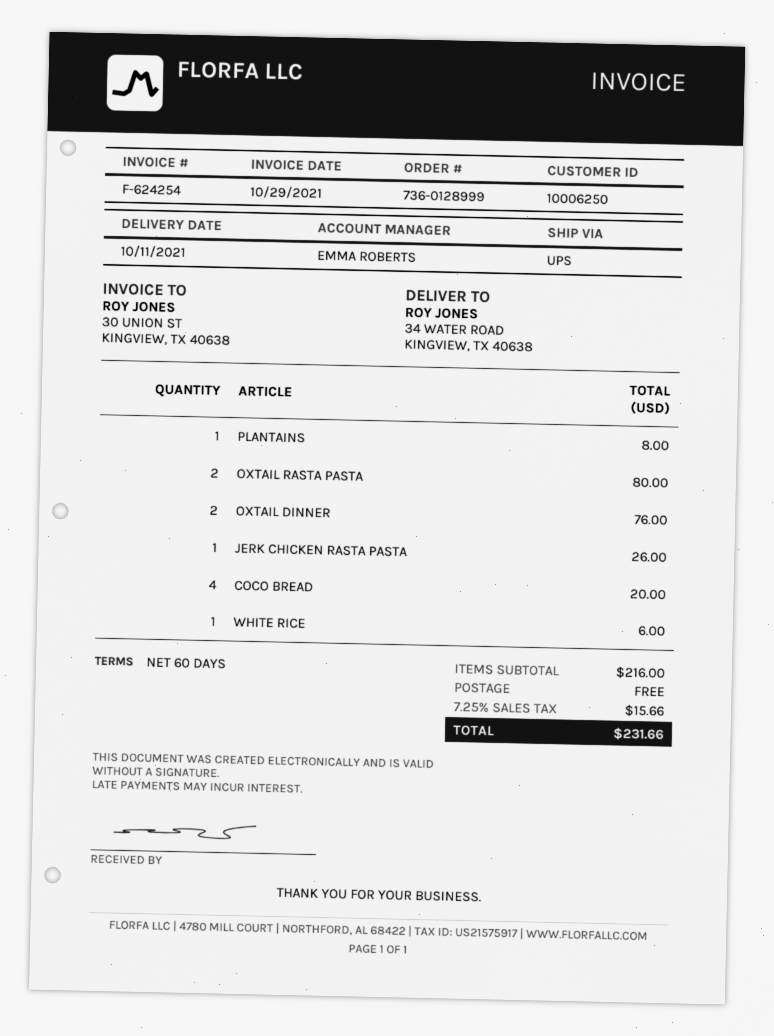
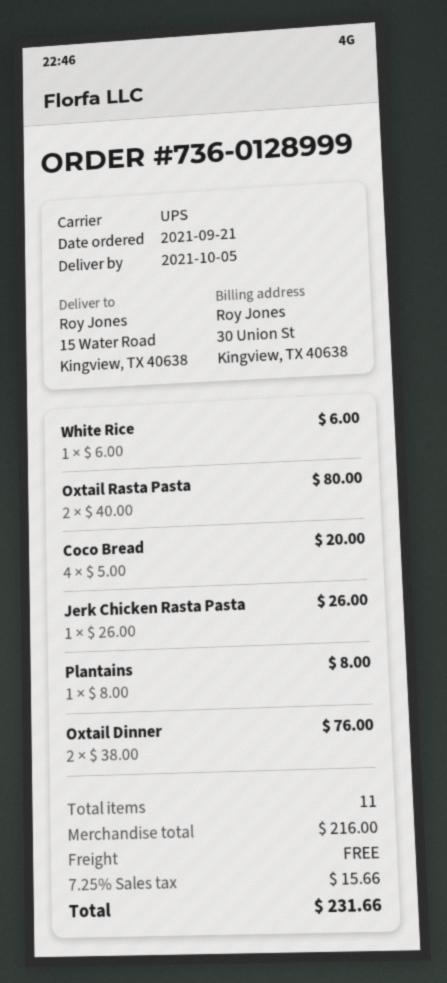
delivery date: 2021-10-11 -> 2021-10-05
ship to: 34 WATER ROAD, KINGVIEW, TX 40638 -> 15 Water Road, Kingview, TX 40638

